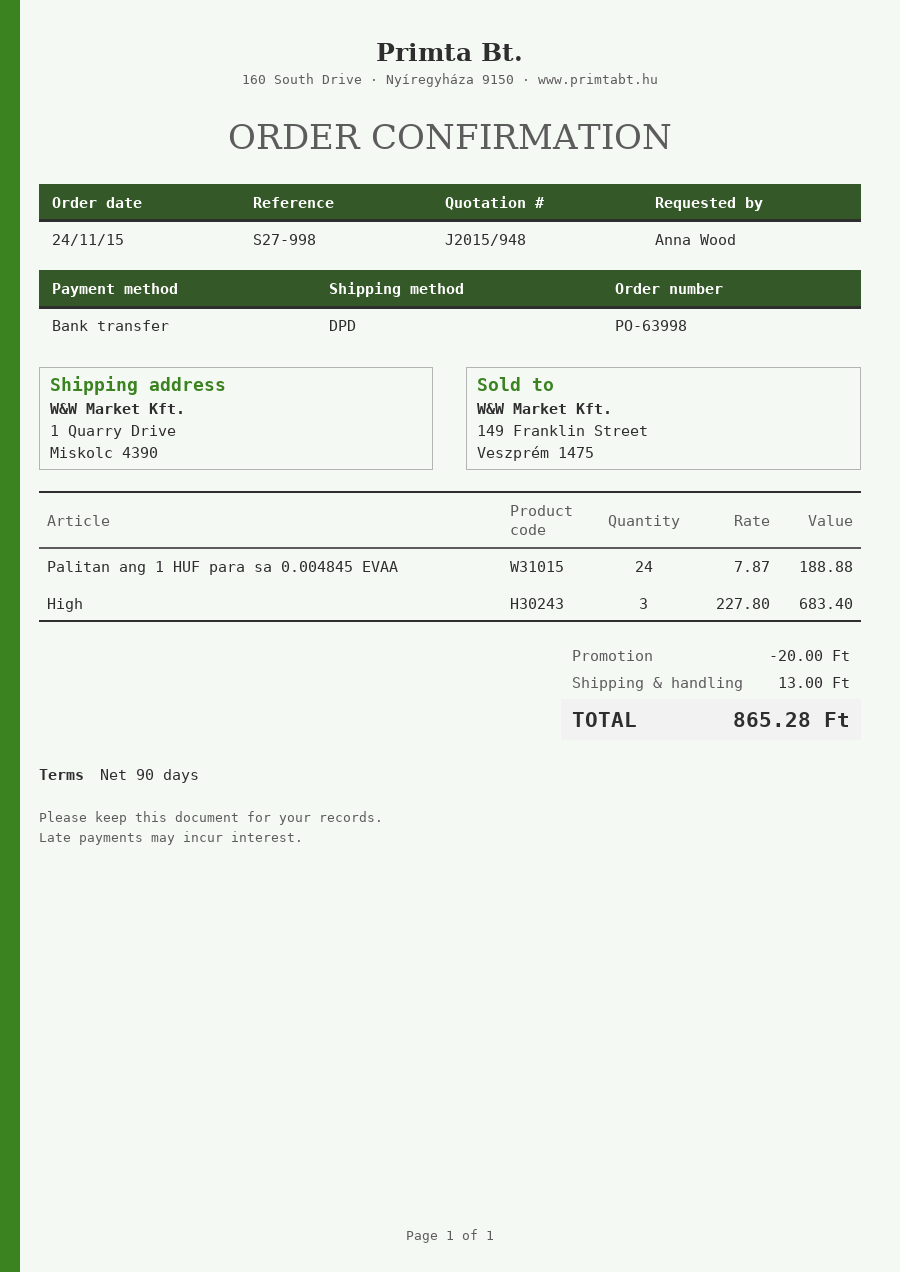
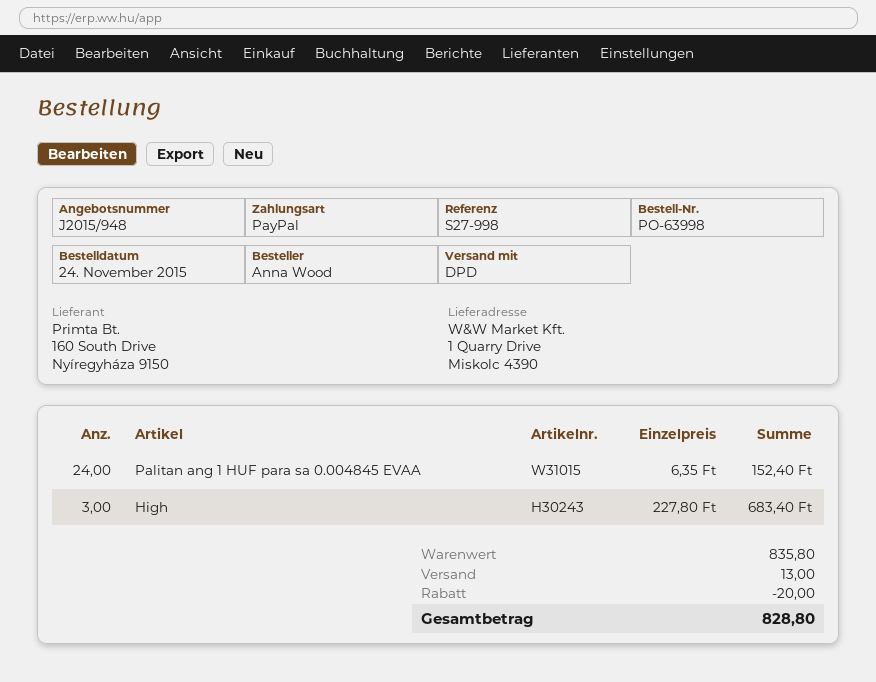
payment method: bank transfer -> PayPal
Palitan ang 1 HUF para sa 0.004845 EVAA: 24 x 7.87 = 188.88 -> 24 x 6.35 = 152.40
total: 865.28 -> 828.80

